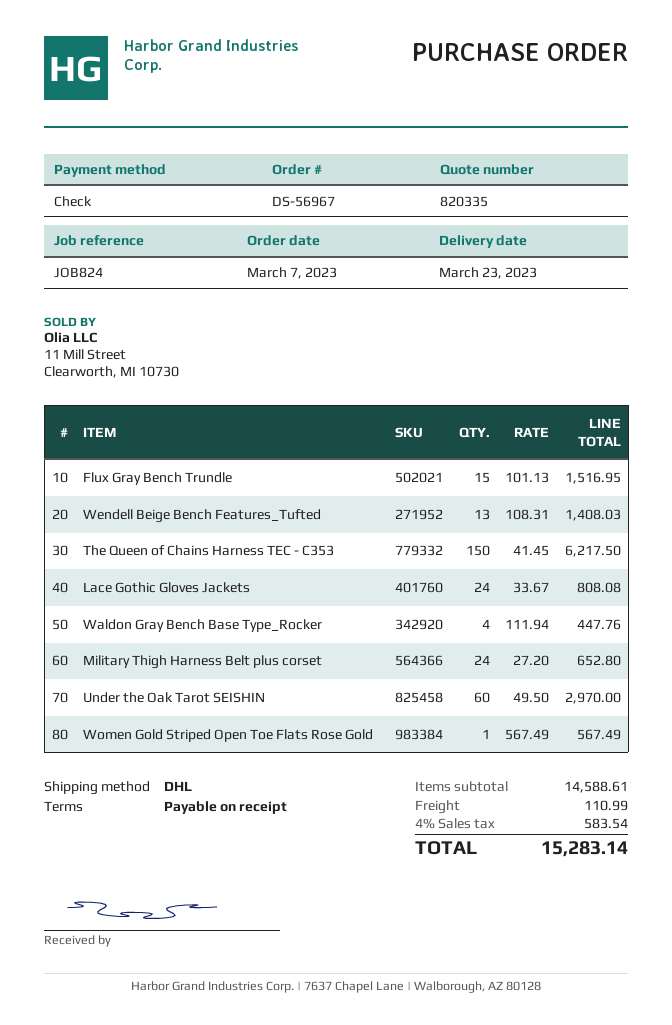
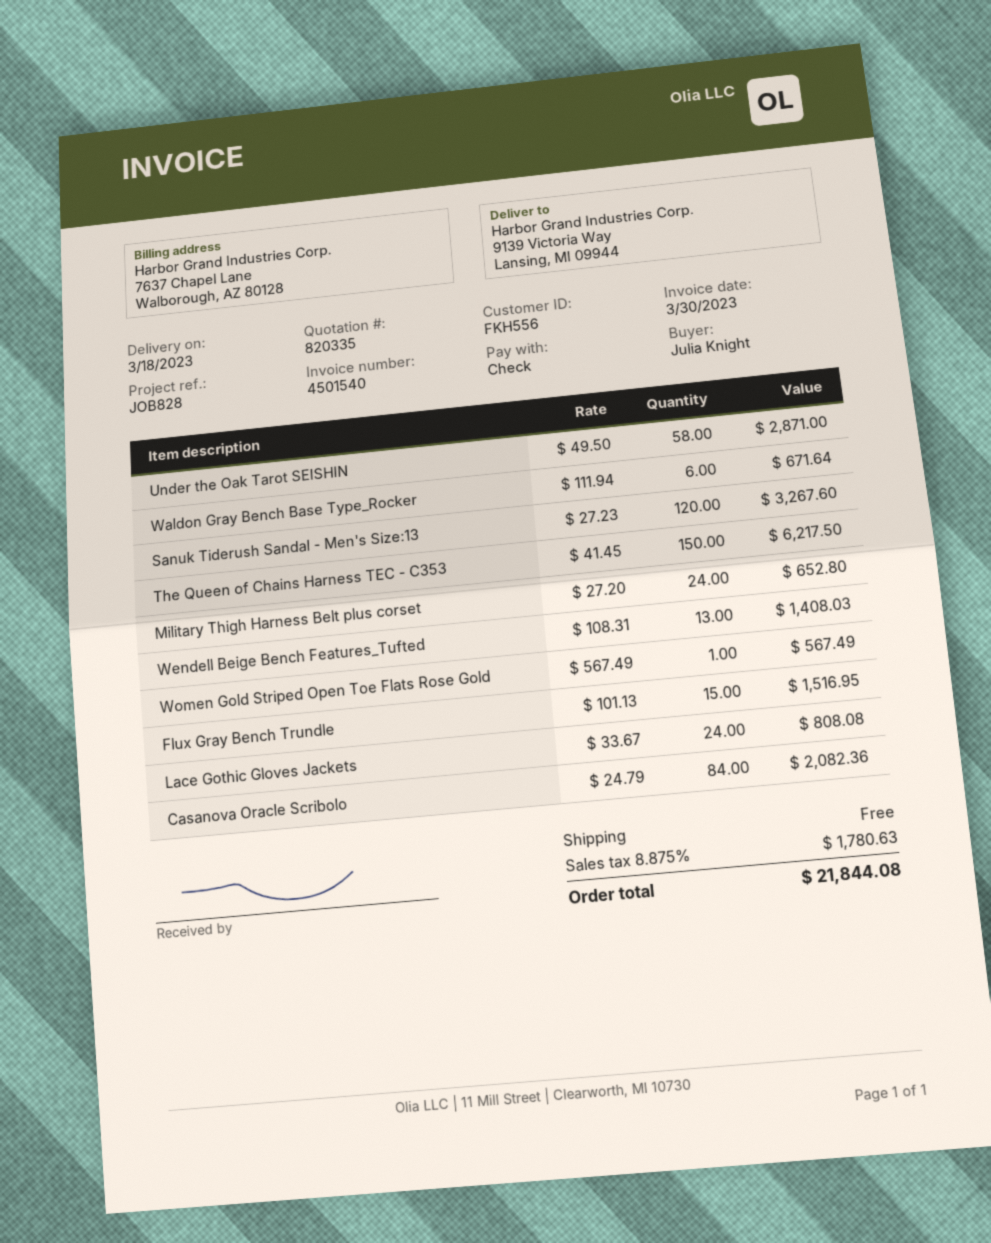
delivery date: 2023-03-23 -> 2023-03-18
reference: JOB824 -> JOB828
Waldon Gray Bench Base Type_Rocker: 4 x 111.94 = 447.76 -> 6 x 111.94 = 671.64
Under the Oak Tarot SEISHIN: 60 x 49.50 = 2970.00 -> 58 x 49.50 = 2871.00
Sanuk Tiderush Sandal - Men's Size:13: none -> 120 x 27.23 = 3267.60
Casanova Oracle Scribolo: none -> 84 x 24.79 = 2082.36
shipping: 110.99 -> 0.00
tax: 4% = 583.54 -> 8.875% = 1780.63
total: 15283.14 -> 21844.08

